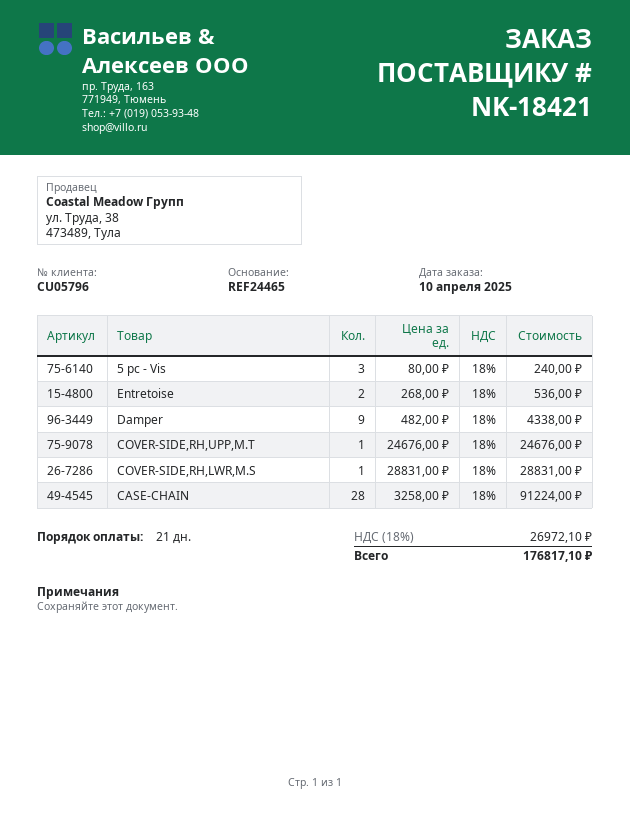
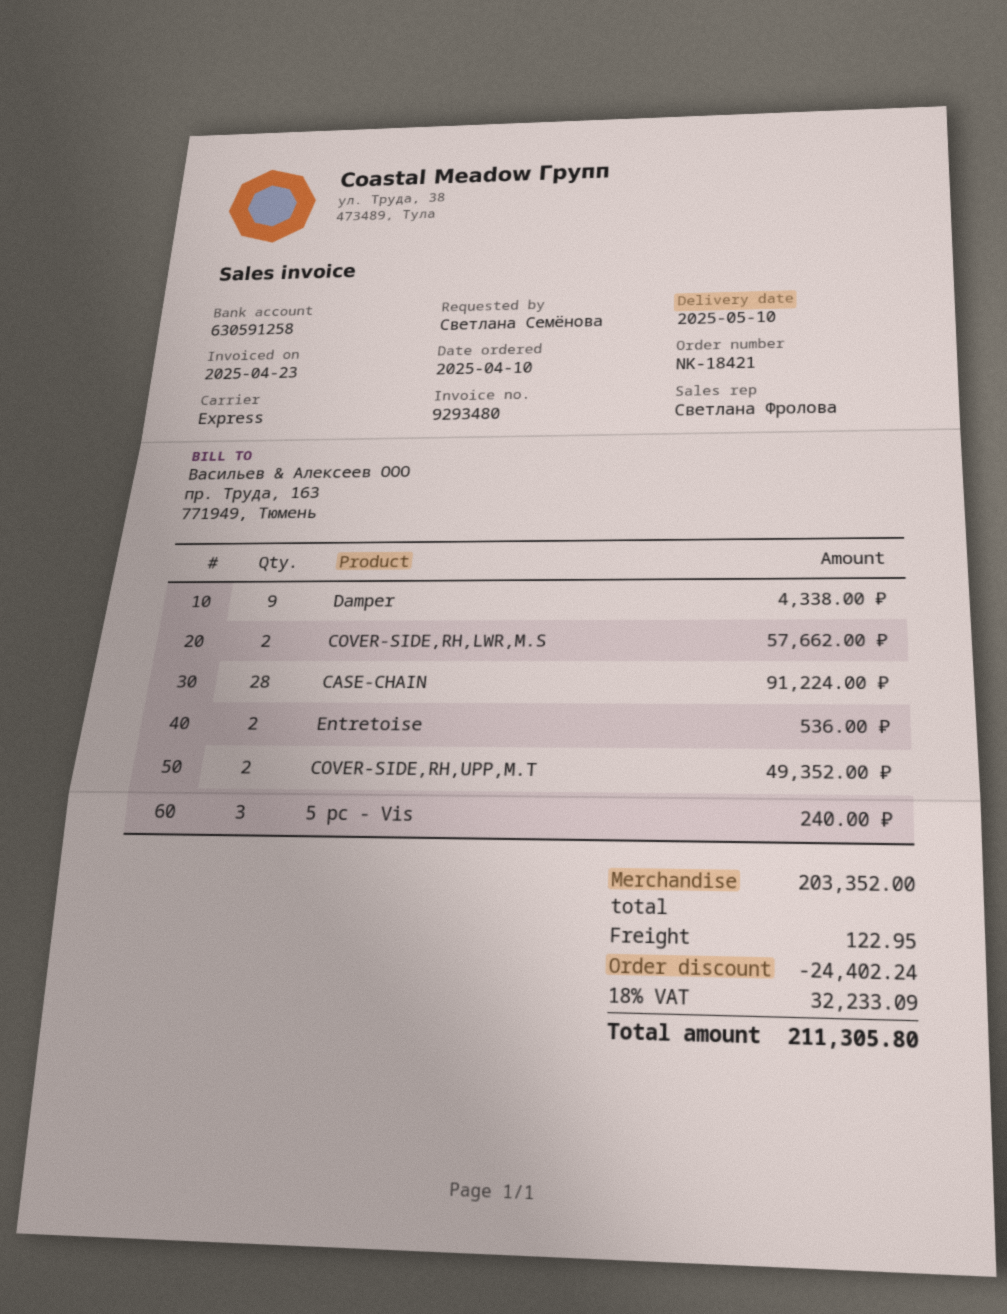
COVER-SIDE,RH,UPP,M.T: 1 for 24676.00 -> 2 for 49352.00
COVER-SIDE,RH,LWR,M.S: 1 for 28831.00 -> 2 for 57662.00
discount: none -> 24402.24
shipping: none -> 122.95
tax: 18% = 26972.10 -> 18% = 32233.09
total: 176817.10 -> 211305.80

